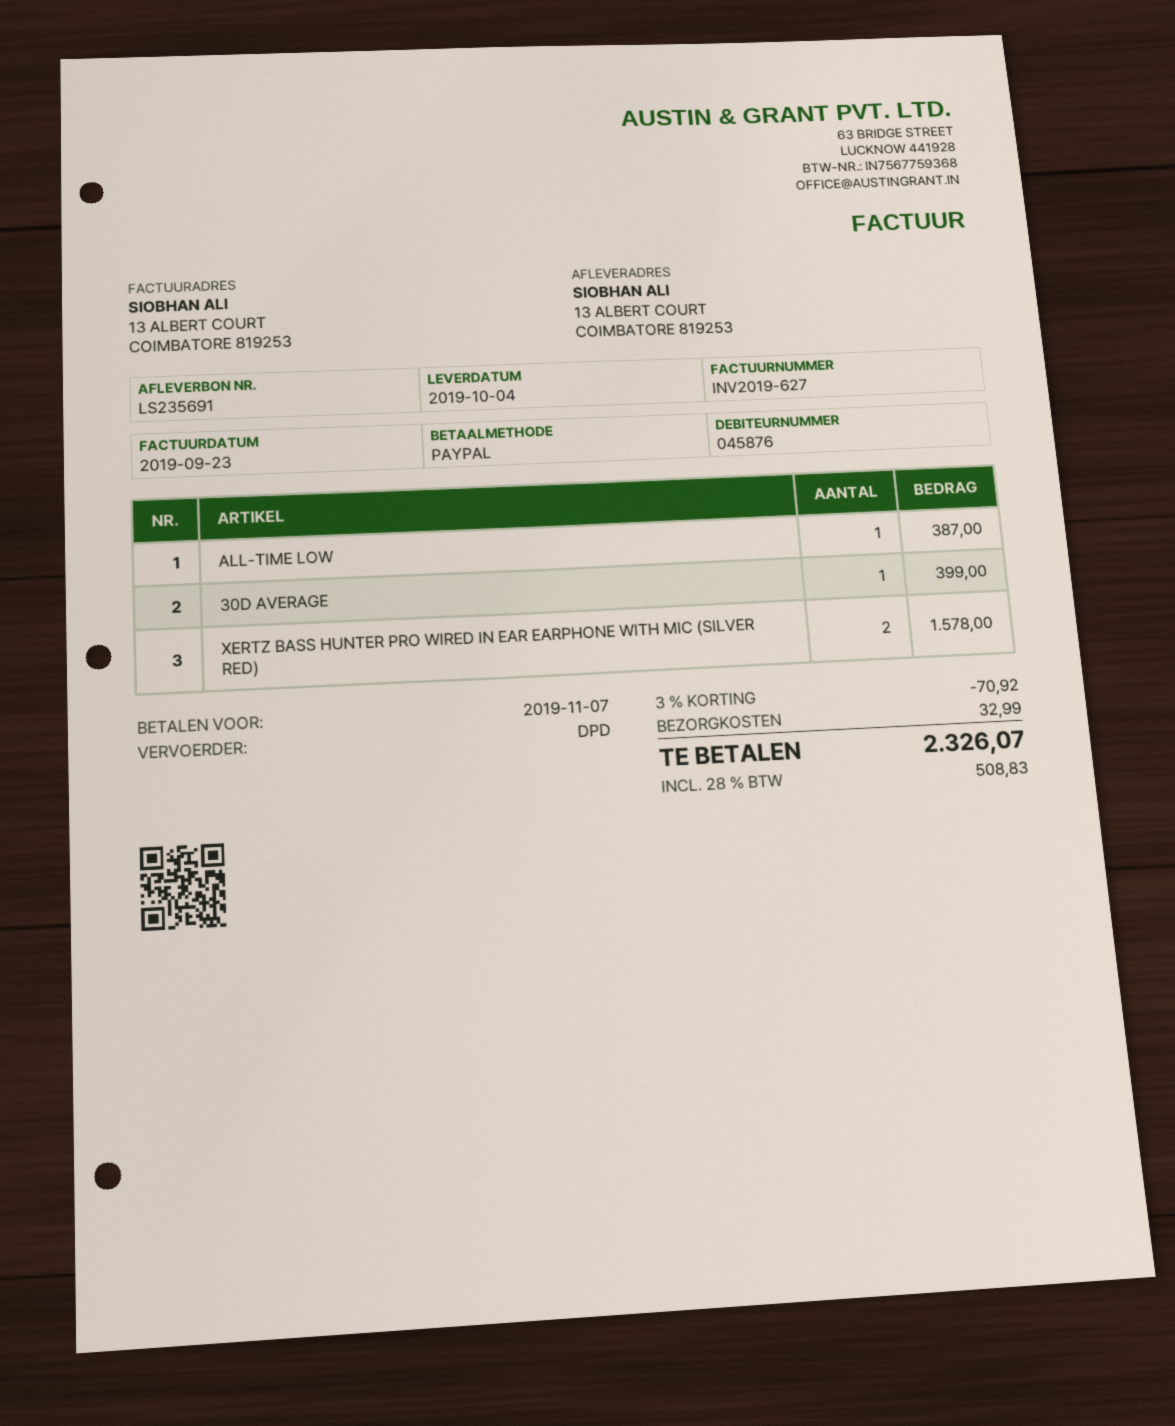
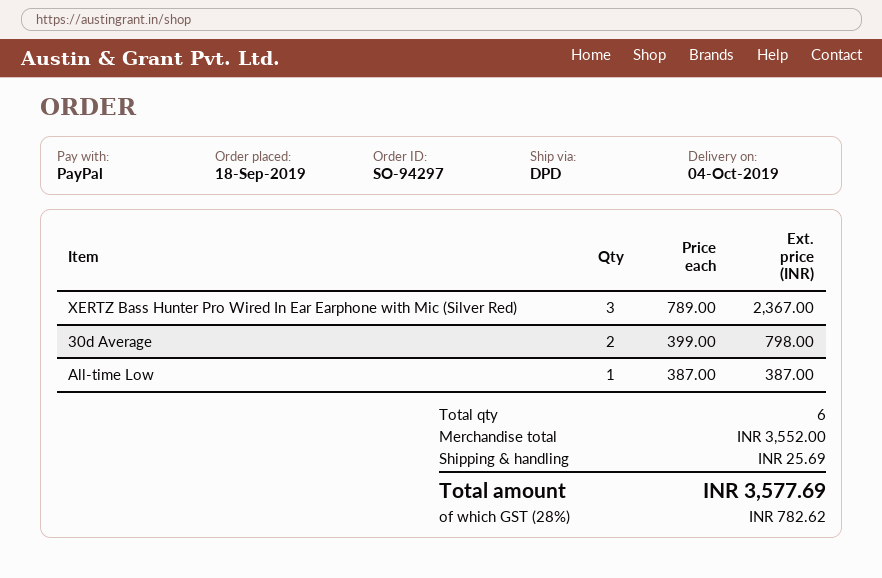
30D AVERAGE: 1 for 399.00 -> 2 for 798.00
XERTZ BASS HUNTER PRO WIRED IN EAR EARPHONE WITH MIC (SILVER RED): 2 for 1578.00 -> 3 for 2367.00
discount: 3% = 70.92 -> none
shipping: 32.99 -> 25.69
tax: 28% = 508.83 -> 28% = 782.62
total: 2326.07 -> 3577.69

